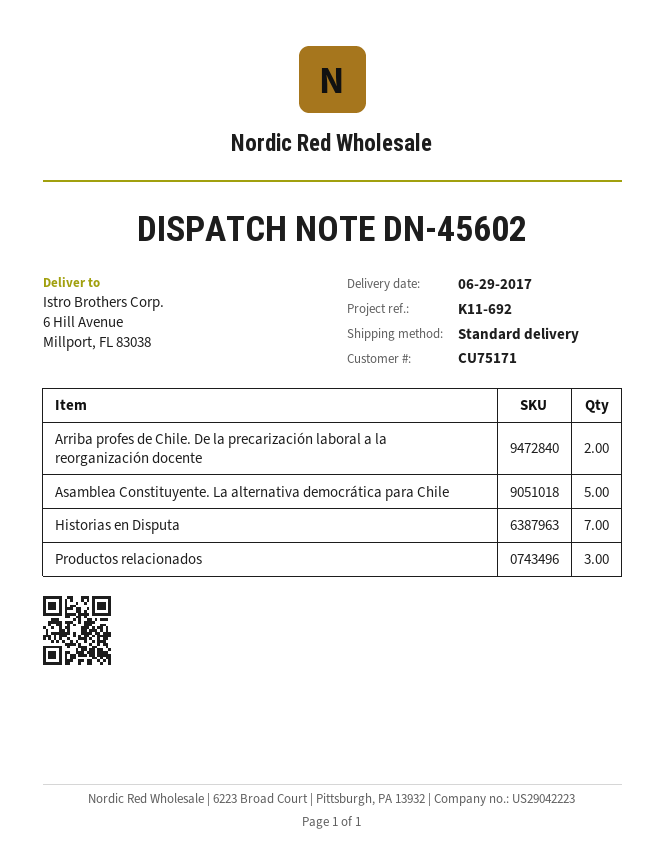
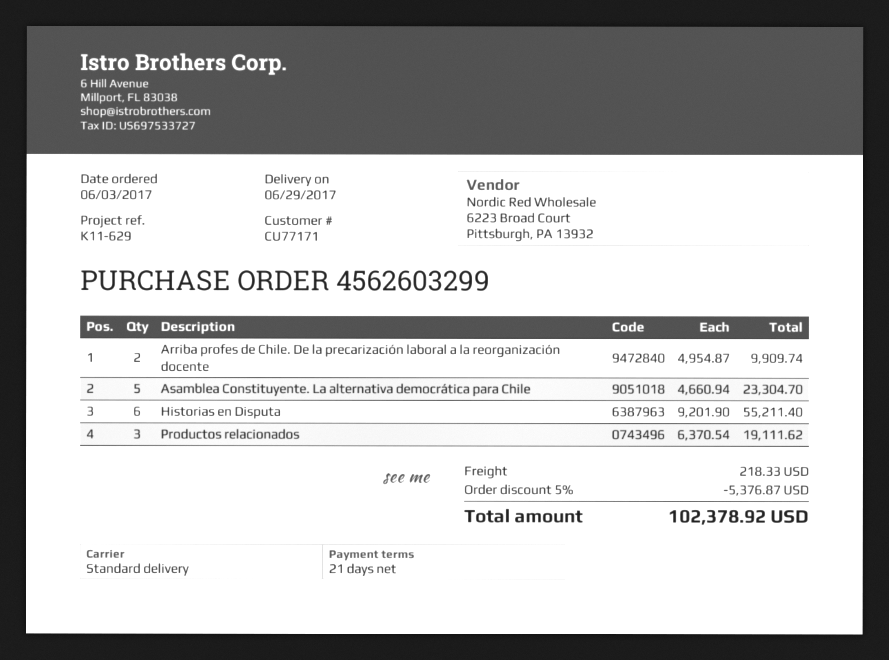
customer number: CU75171 -> CU77171
reference: K11-692 -> K11-629
Historias en Disputa: 7 -> 6

